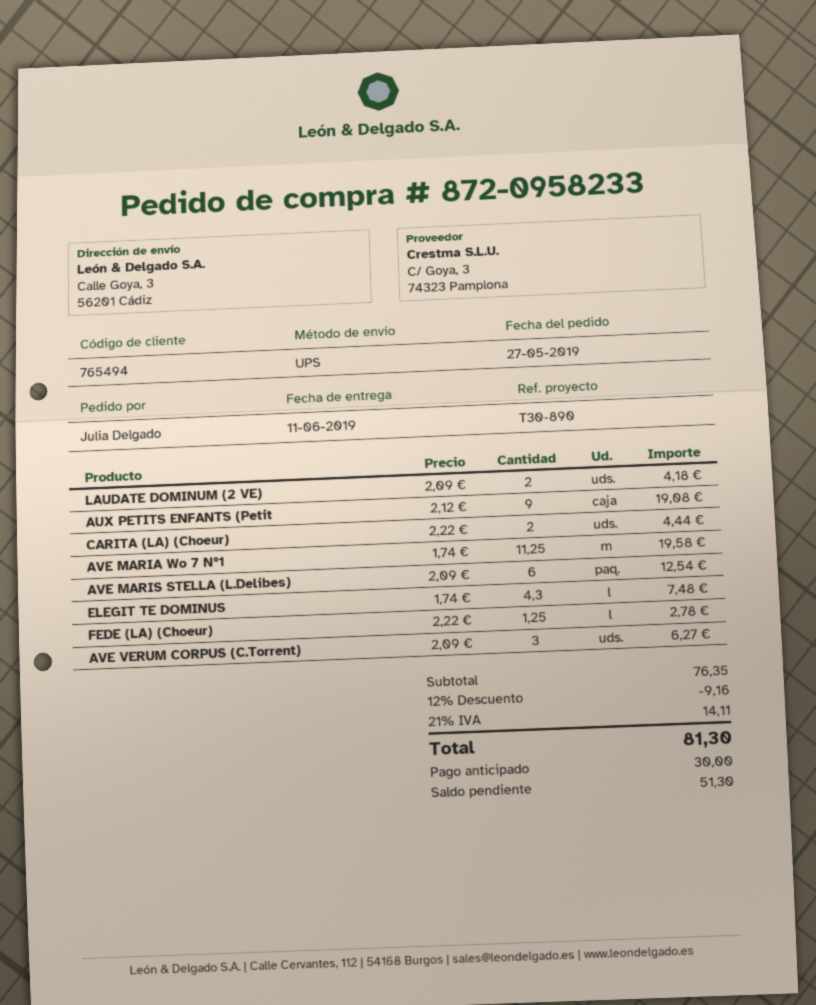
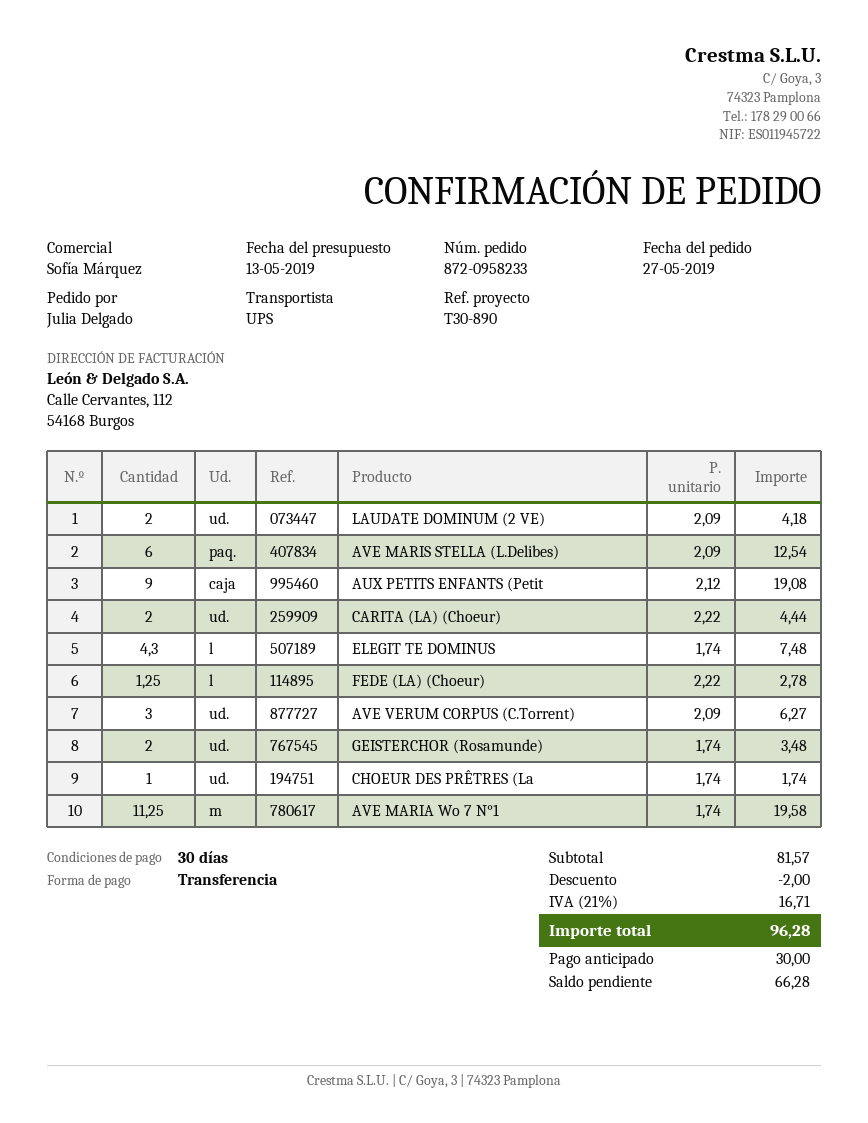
GEISTERCHOR (Rosamunde): none -> 2 x 1.74 = 3.48
CHOEUR DES PRÊTRES (La: none -> 1 x 1.74 = 1.74
subtotal: 76.35 -> 81.57
discount: 9.16 -> 2.00
tax: 21% = 14.11 -> 21% = 16.71
total: 81.30 -> 96.28
balance: 51.30 -> 66.28

